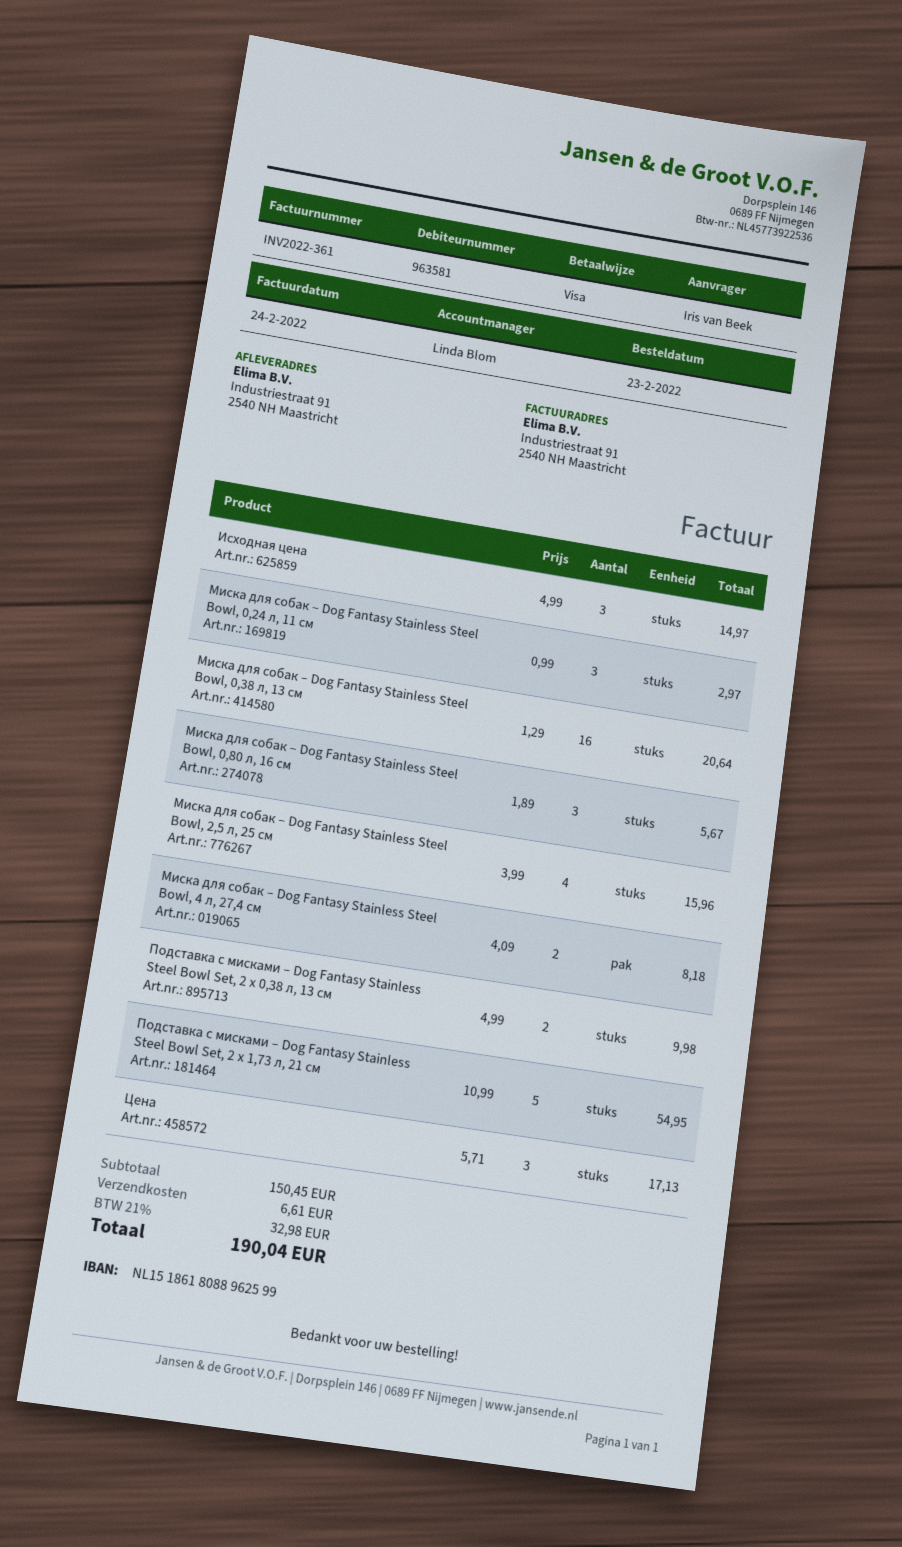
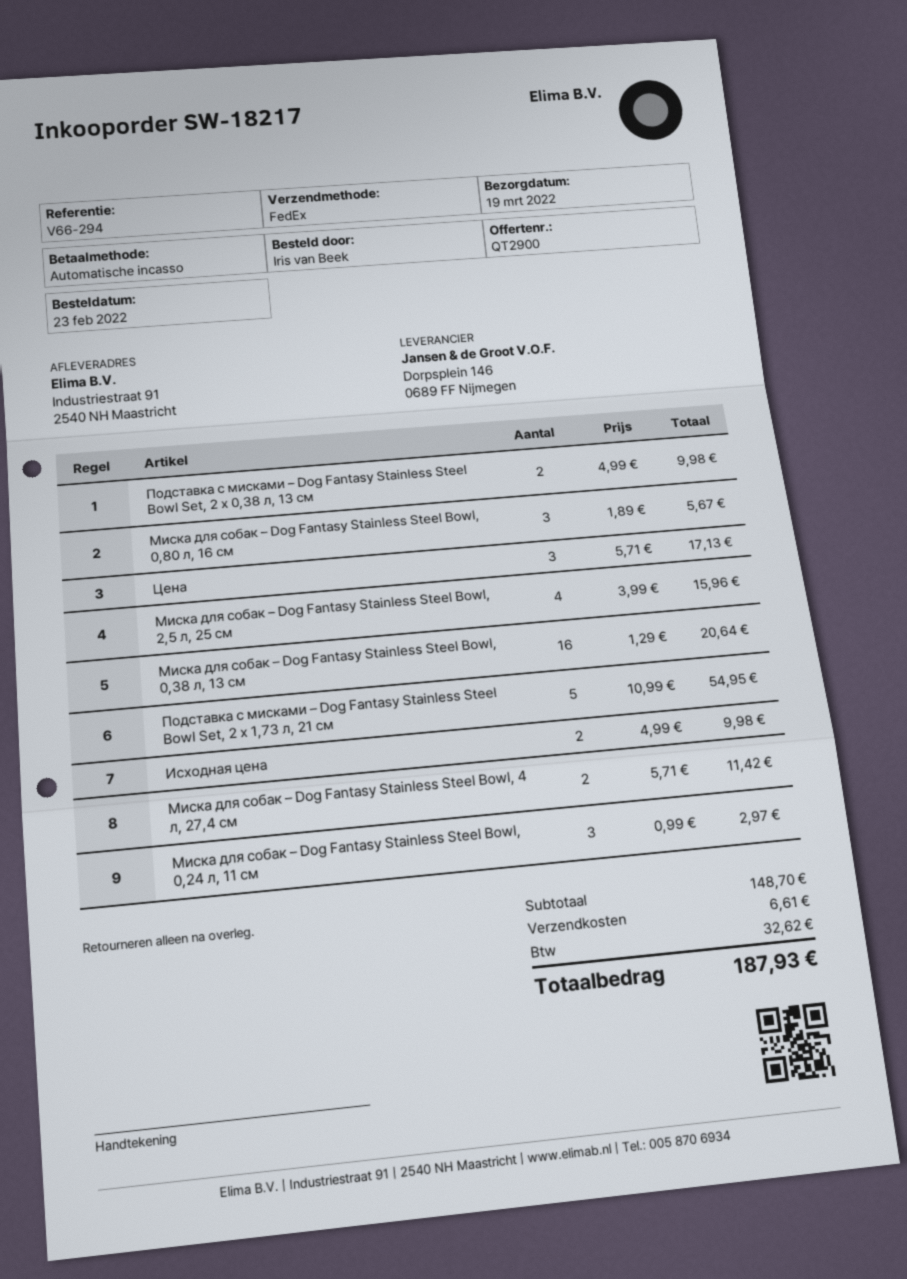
payment method: Visa -> direct debit
Исходная цена: 3 x 4.99 = 14.97 -> 2 x 4.99 = 9.98
Миска для собак – Dog Fantasy Stainless Steel Bowl, 4 л, 27,4 см: 2 x 4.09 = 8.18 -> 2 x 5.71 = 11.42
subtotal: 150.45 -> 148.70
tax: 32.98 -> 32.62
total: 190.04 -> 187.93

